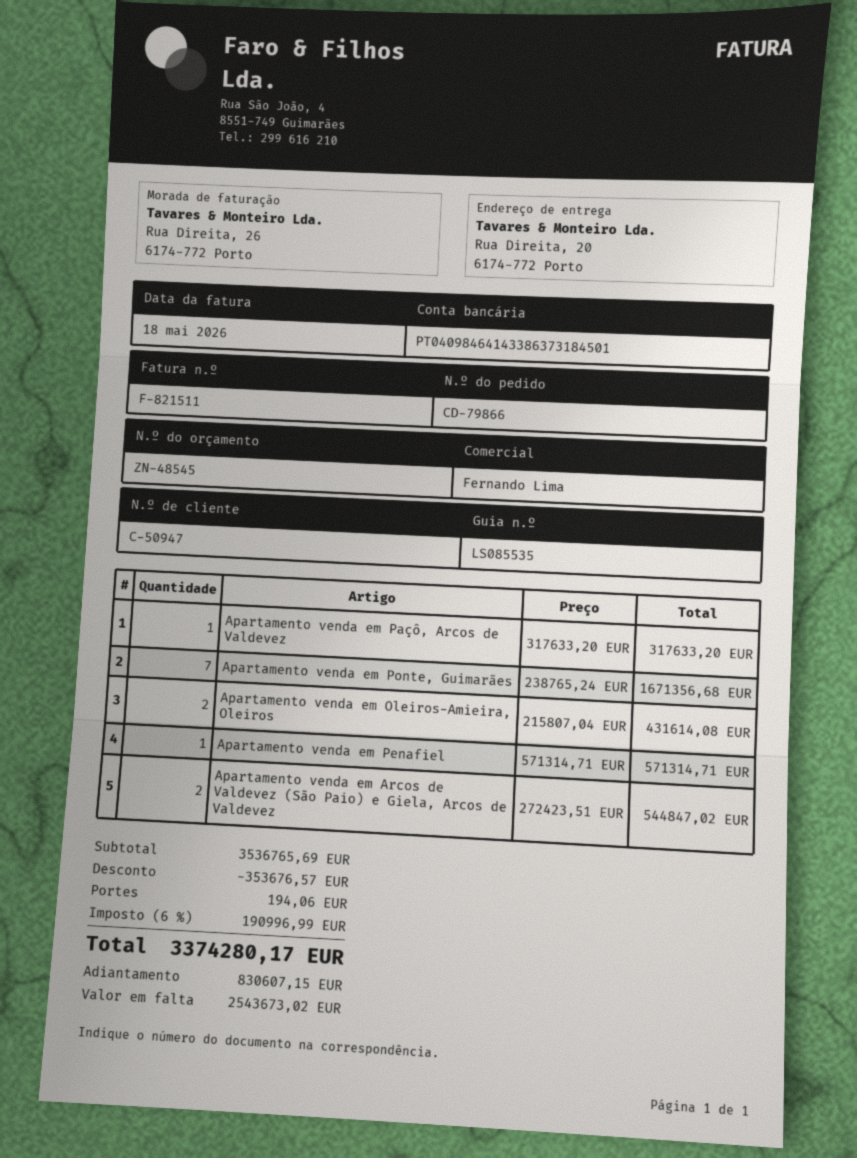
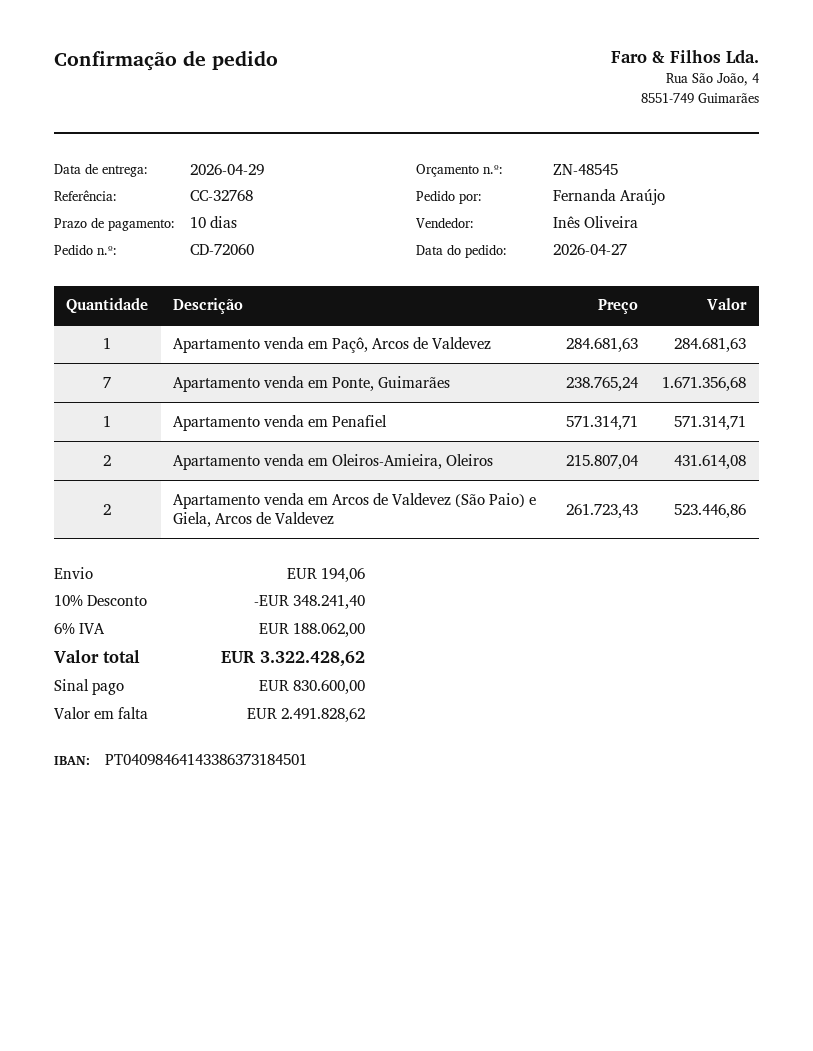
order number: CD-79866 -> CD-72060
sales rep: Fernando Lima -> Inês Oliveira
Apartamento venda em Paçô, Arcos de Valdevez: 1 x 317633.20 = 317633.20 -> 1 x 284681.63 = 284681.63
Apartamento venda em Arcos de Valdevez (São Paio) e Giela, Arcos de Valdevez: 2 x 272423.51 = 544847.02 -> 2 x 261723.43 = 523446.86
discount: 353676.57 -> 348241.40
tax: 6% = 190996.99 -> 6% = 188062.00
total: 3374280.17 -> 3322428.62
deposit: 830607.15 -> 830600.00
balance: 2543673.02 -> 2491828.62

